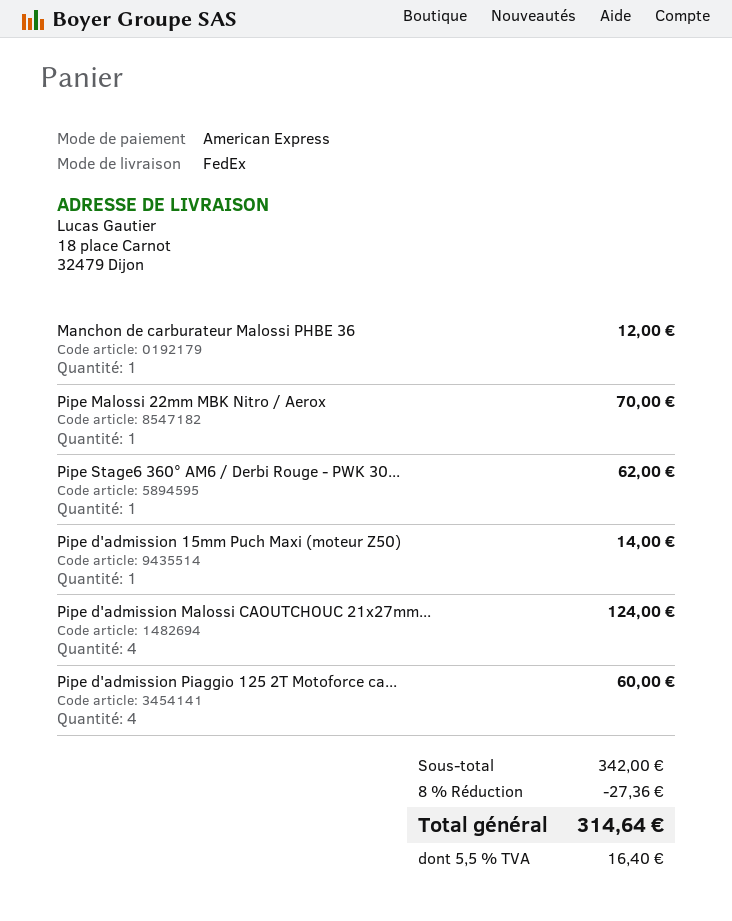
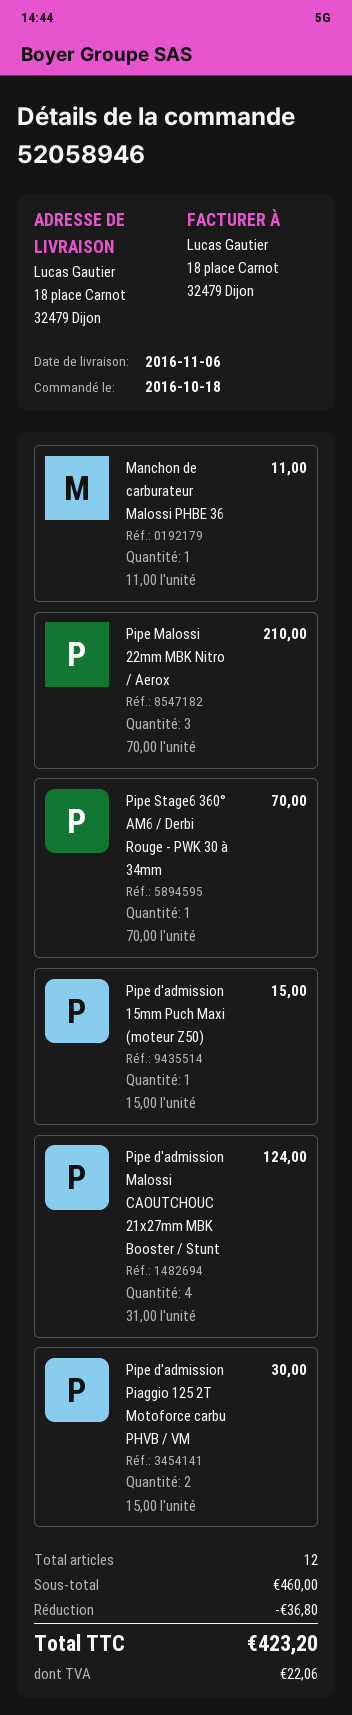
Manchon de carburateur Malossi PHBE 36: 1 for 12.00 -> 1 for 11.00
Pipe Malossi 22mm MBK Nitro / Aerox: 1 for 70.00 -> 3 for 210.00
Pipe Stage6 360° AM6 / Derbi Rouge - PWK 30...: 1 for 62.00 -> 1 for 70.00
Pipe d'admission 15mm Puch Maxi (moteur Z50): 1 for 14.00 -> 1 for 15.00
Pipe d'admission Piaggio 125 2T Motoforce ca...: 4 for 60.00 -> 2 for 30.00
subtotal: 342.00 -> 460.00
discount: 27.36 -> 36.80
tax: 16.40 -> 22.06
total: 314.64 -> 423.20

